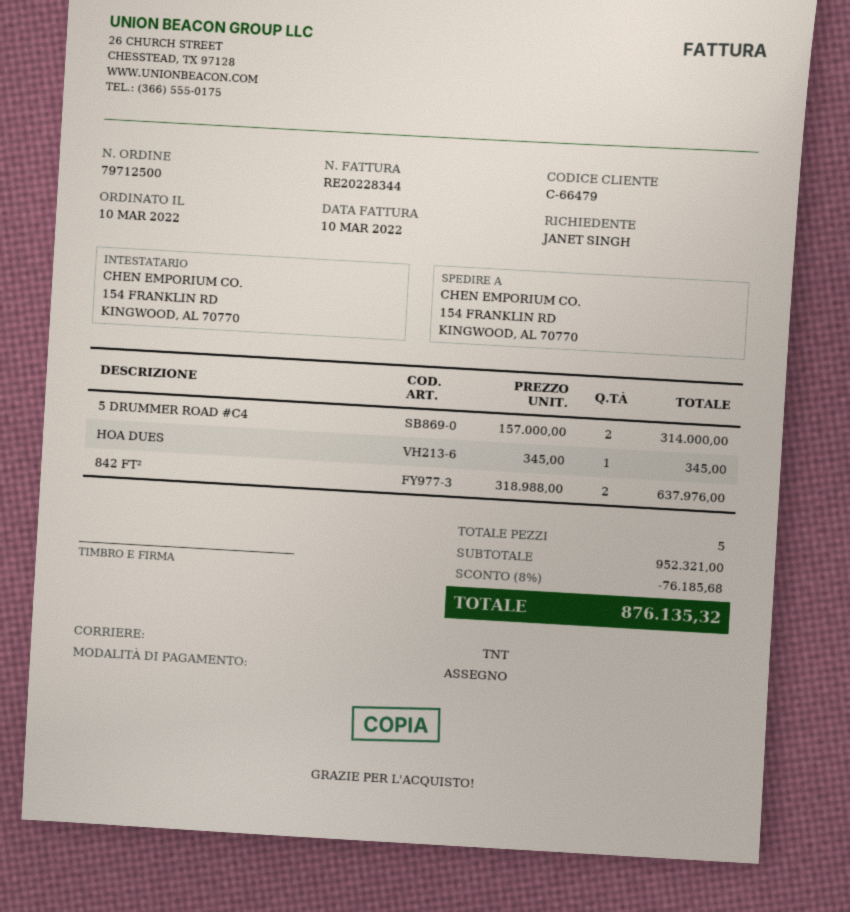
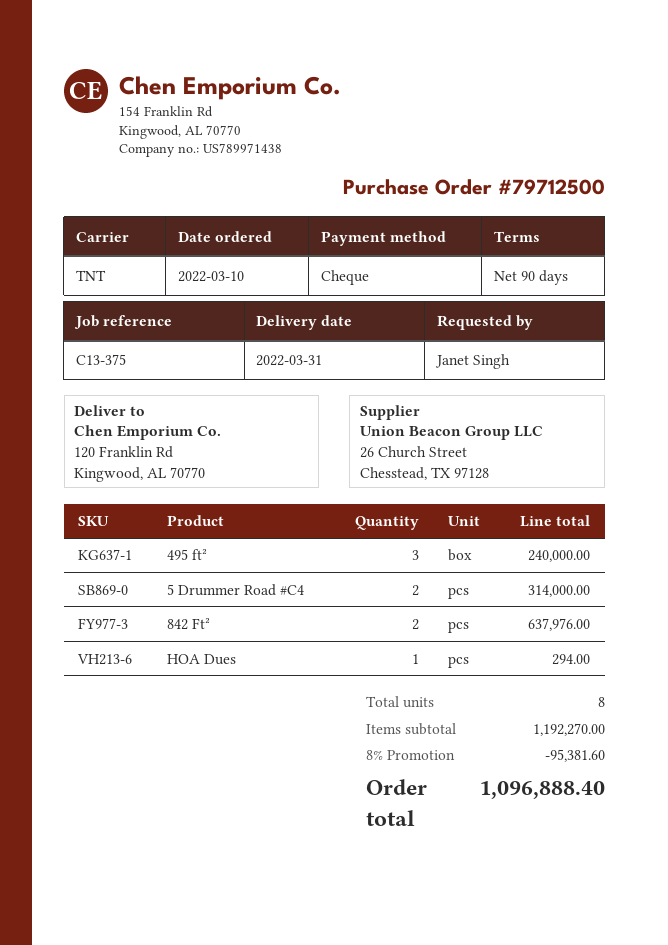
ship to: 154 FRANKLIN RD, KINGWOOD, AL 70770 -> 120 Franklin Rd, Kingwood, AL 70770
HOA DUES: 1 for 345.00 -> 1 for 294.00
495 ft²: none -> 3 for 240000.00
total quantity: 5 -> 8
subtotal: 952321.00 -> 1192270.00
discount: 8% = 76185.68 -> 8% = 95381.60
total: 876135.32 -> 1096888.40

